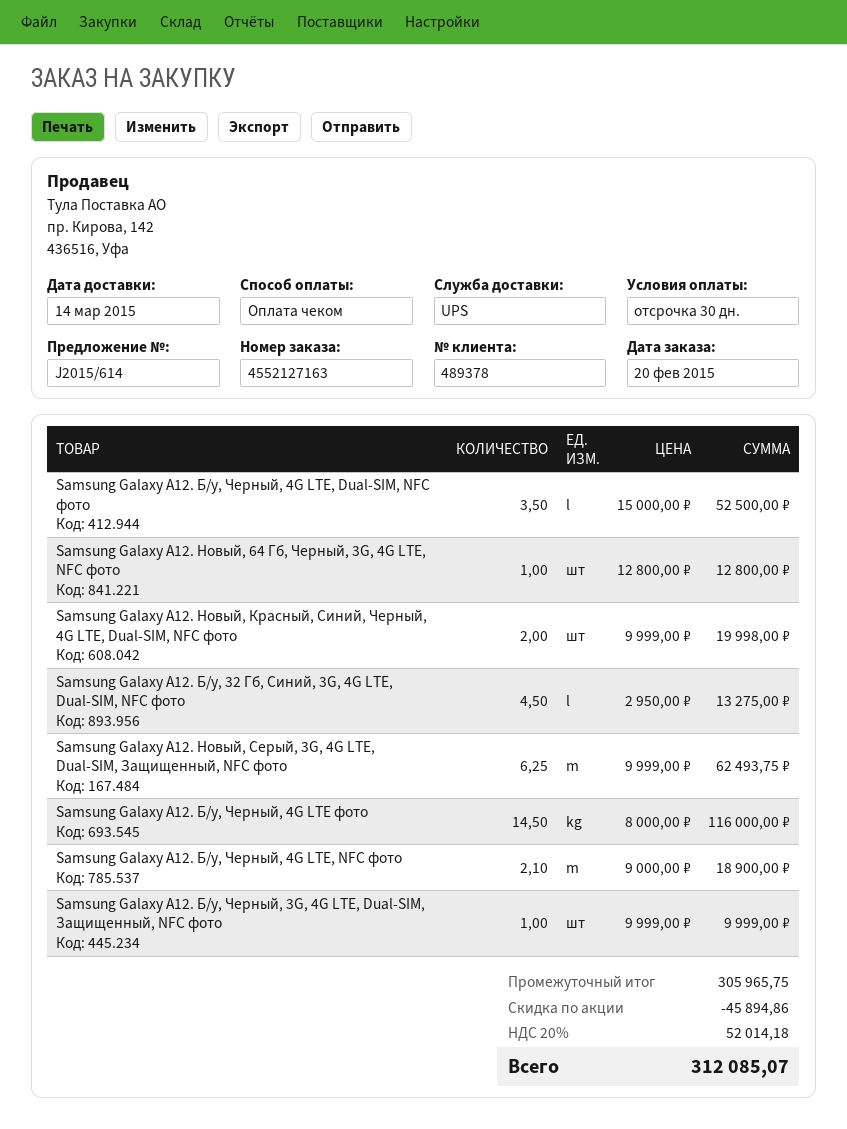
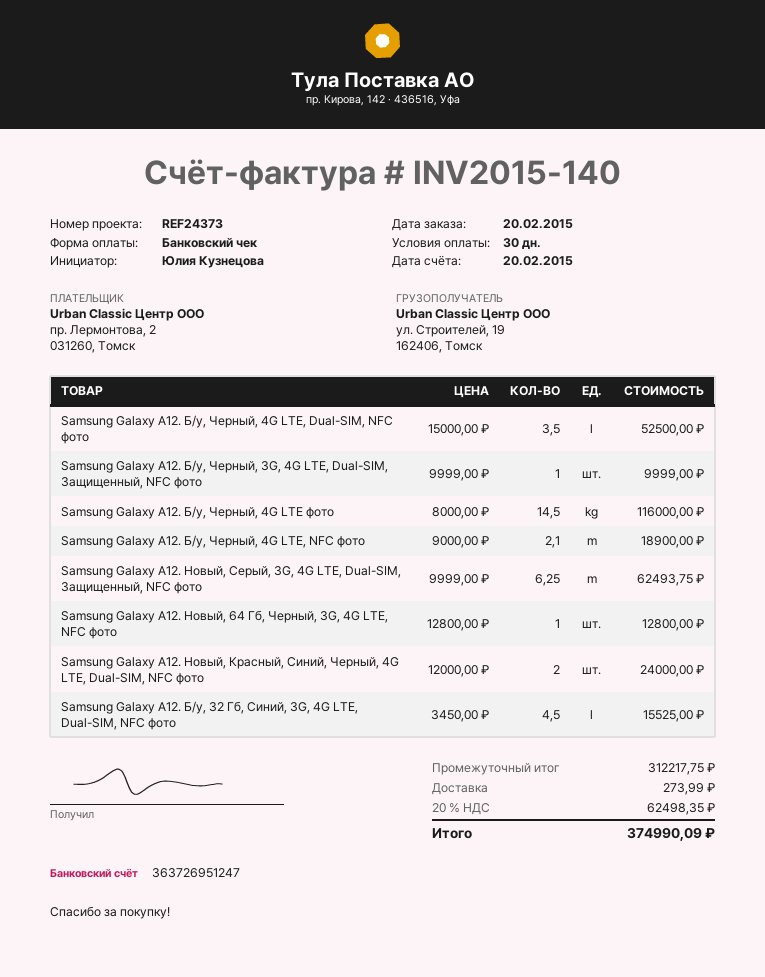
Samsung Galaxy A12. Новый, Красный, Синий, Черный, 4G LTE, Dual-SIM, NFC фото: 2 x 9999.00 = 19998.00 -> 2 x 12000.00 = 24000.00
Samsung Galaxy A12. Б/у, 32 Гб, Синий, 3G, 4G LTE, Dual-SIM, NFC фото: 4.5 x 2950.00 = 13275.00 -> 4.5 x 3450.00 = 15525.00
subtotal: 305965.75 -> 312217.75
discount: 45894.86 -> none
shipping: none -> 273.99
tax: 20% = 52014.18 -> 20% = 62498.35
total: 312085.07 -> 374990.09

